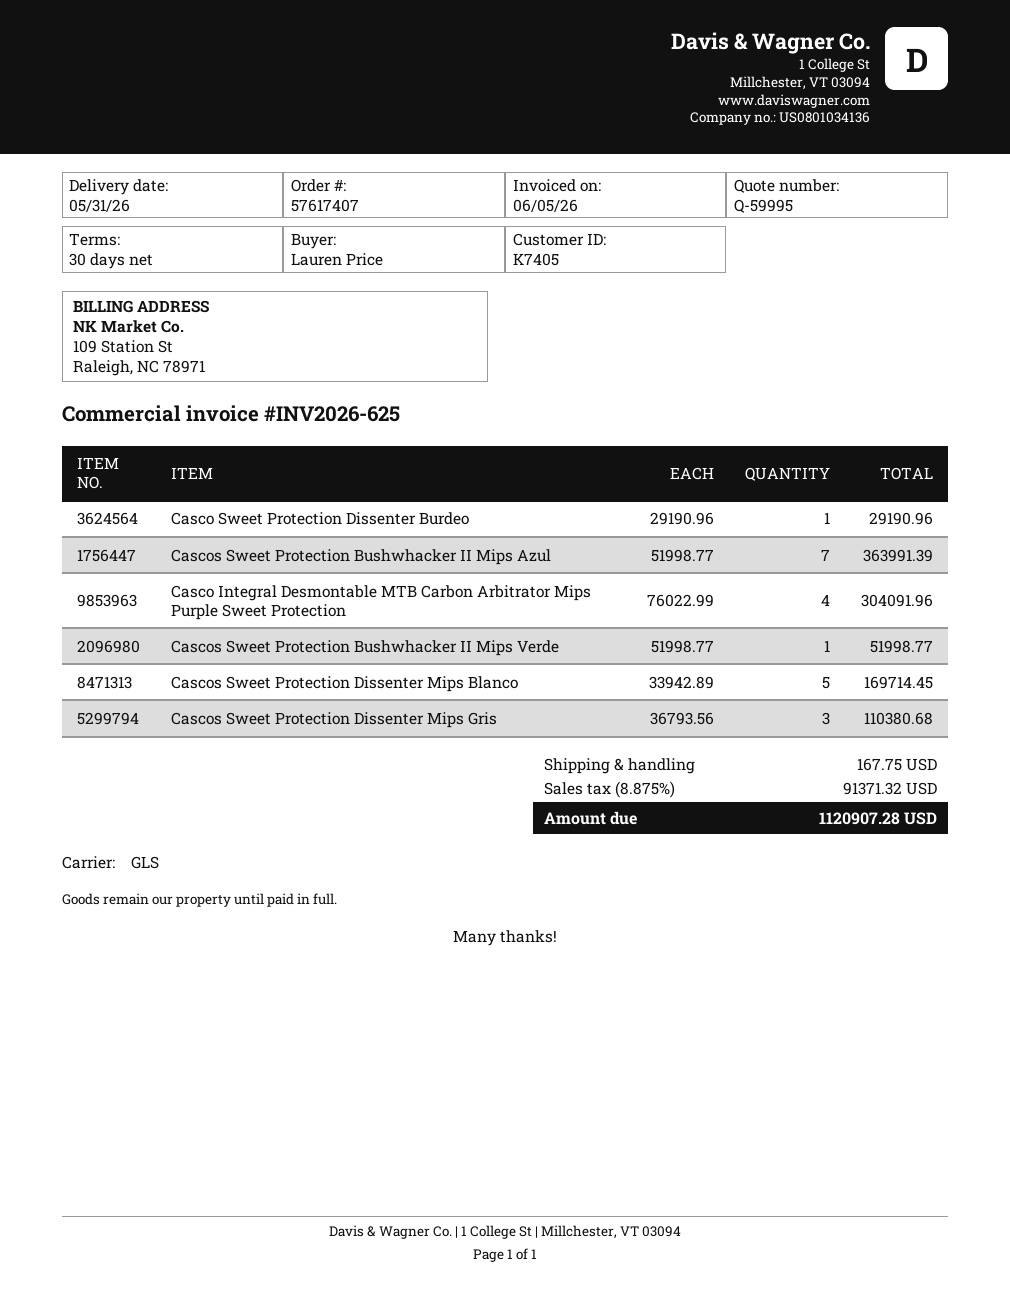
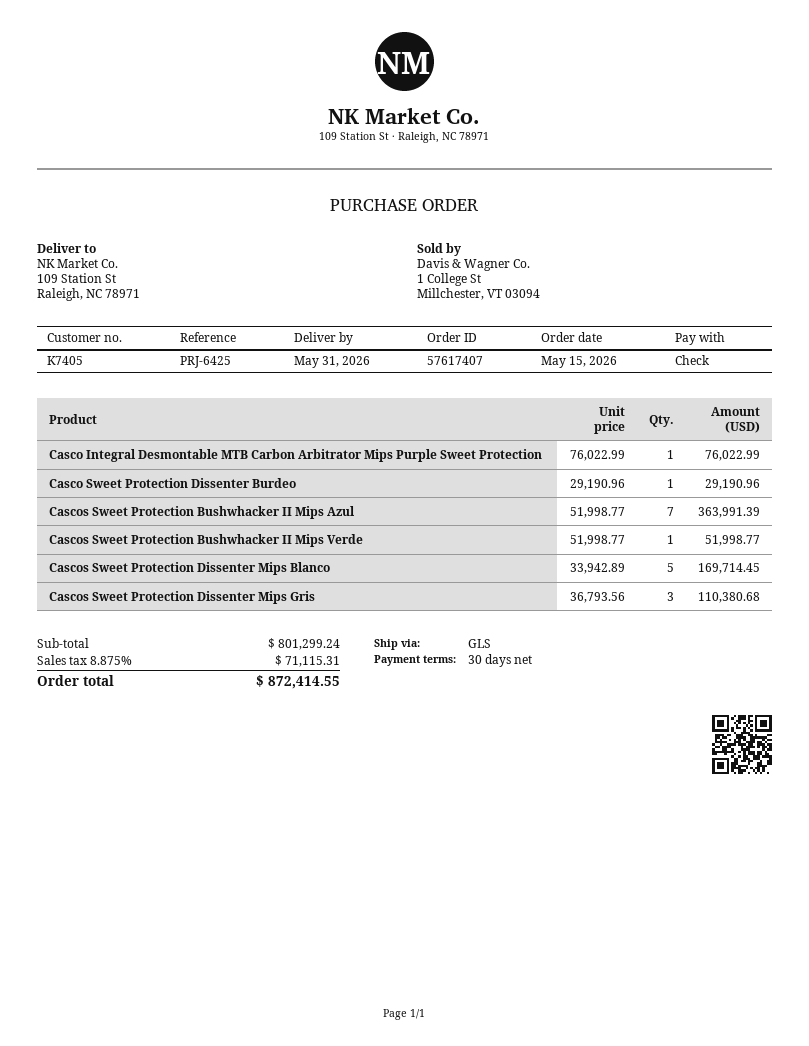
Casco Integral Desmontable MTB Carbon Arbitrator Mips Purple Sweet Protection: 4 x 76022.99 = 304091.96 -> 1 x 76022.99 = 76022.99
shipping: 167.75 -> none
tax: 8.875% = 91371.32 -> 8.875% = 71115.31
total: 1120907.28 -> 872414.55

